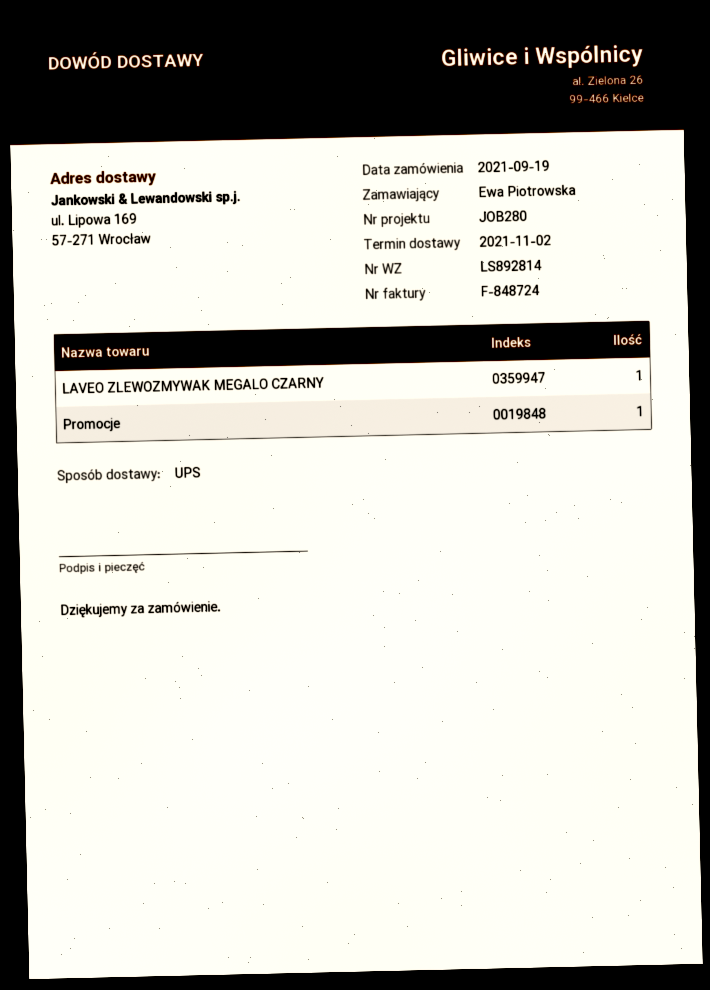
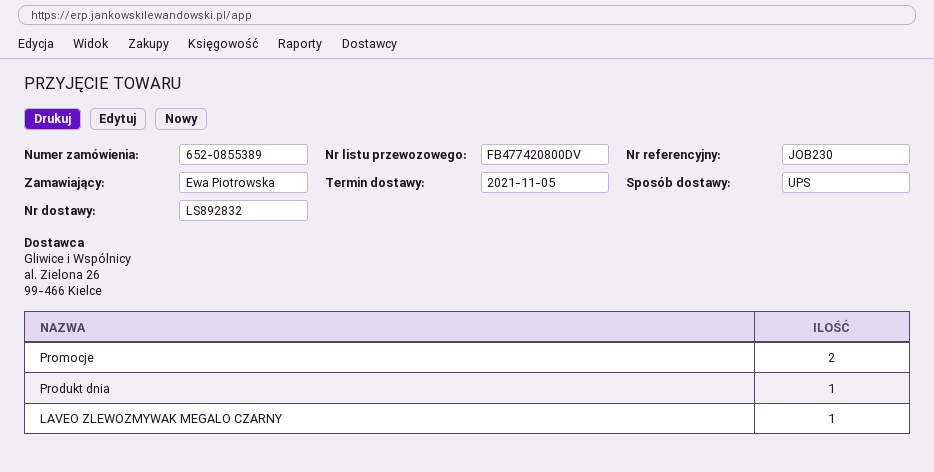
delivery note number: LS892814 -> LS892832
delivery date: 2021-11-02 -> 2021-11-05
reference: JOB280 -> JOB230
Promocje: 1 -> 2
Produkt dnia: none -> 1

